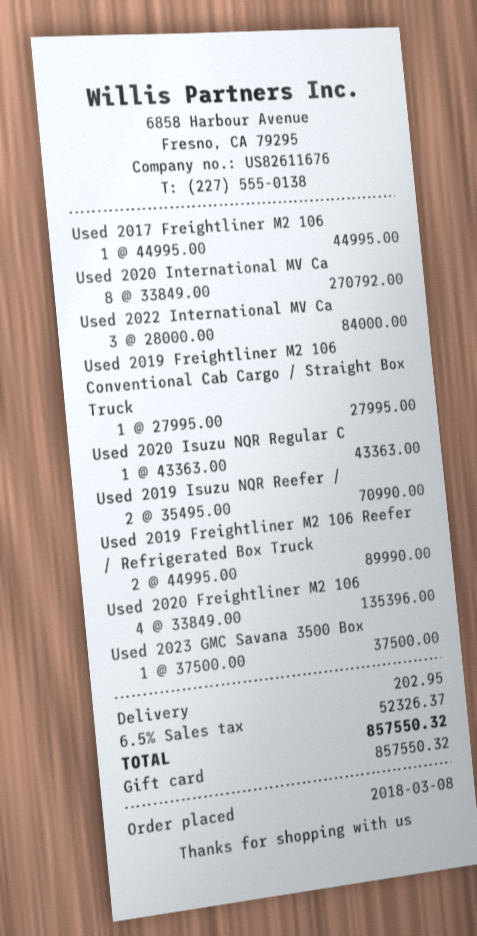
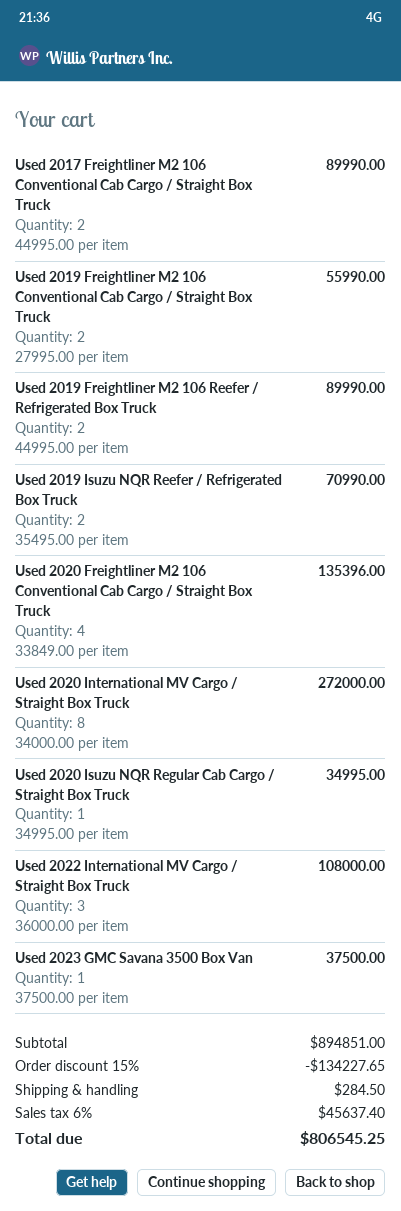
Used 2017 Freightliner M2 106: 1 x 44995.00 = 44995.00 -> 2 x 44995.00 = 89990.00
Used 2020 International MV Ca: 8 x 33849.00 = 270792.00 -> 8 x 34000.00 = 272000.00
Used 2022 International MV Ca: 3 x 28000.00 = 84000.00 -> 3 x 36000.00 = 108000.00
Used 2019 Freightliner M2 106 Conventional Cab Cargo / Straight Box Truck: 1 x 27995.00 = 27995.00 -> 2 x 27995.00 = 55990.00
Used 2020 Isuzu NQR Regular C: 1 x 43363.00 = 43363.00 -> 1 x 34995.00 = 34995.00
discount: none -> 15% = 134227.65
shipping: 202.95 -> 284.50
tax: 6.5% = 52326.37 -> 6% = 45637.40
total: 857550.32 -> 806545.25

